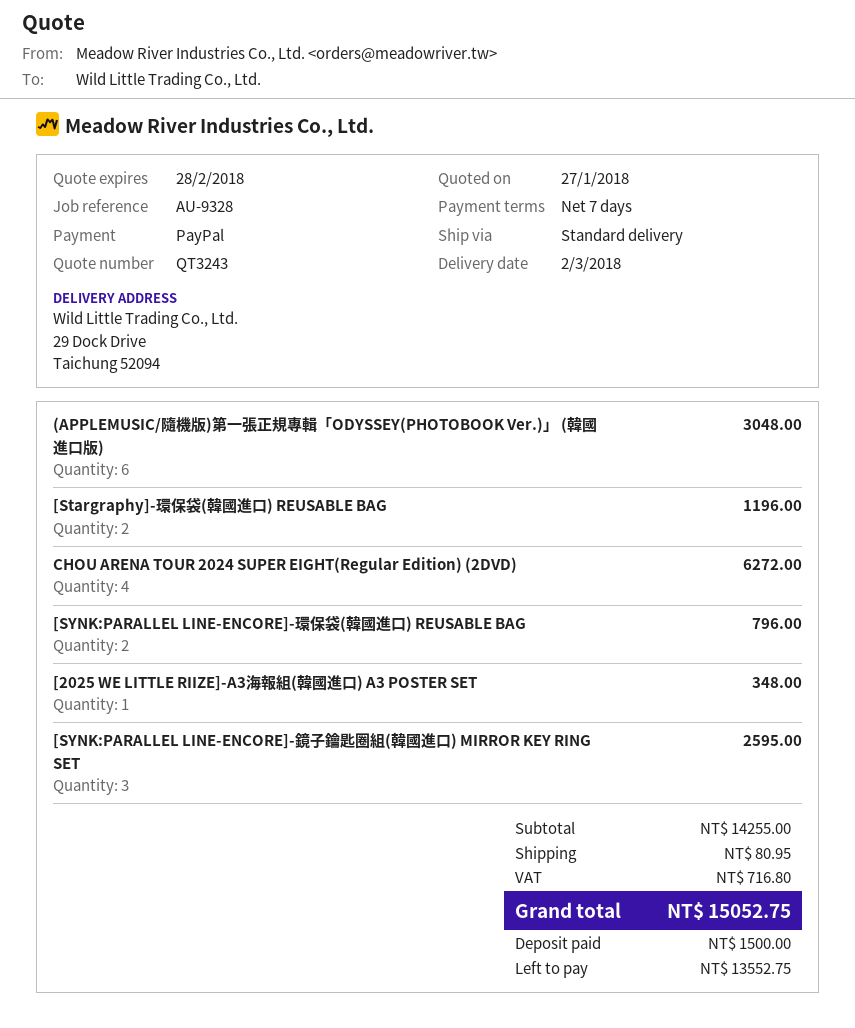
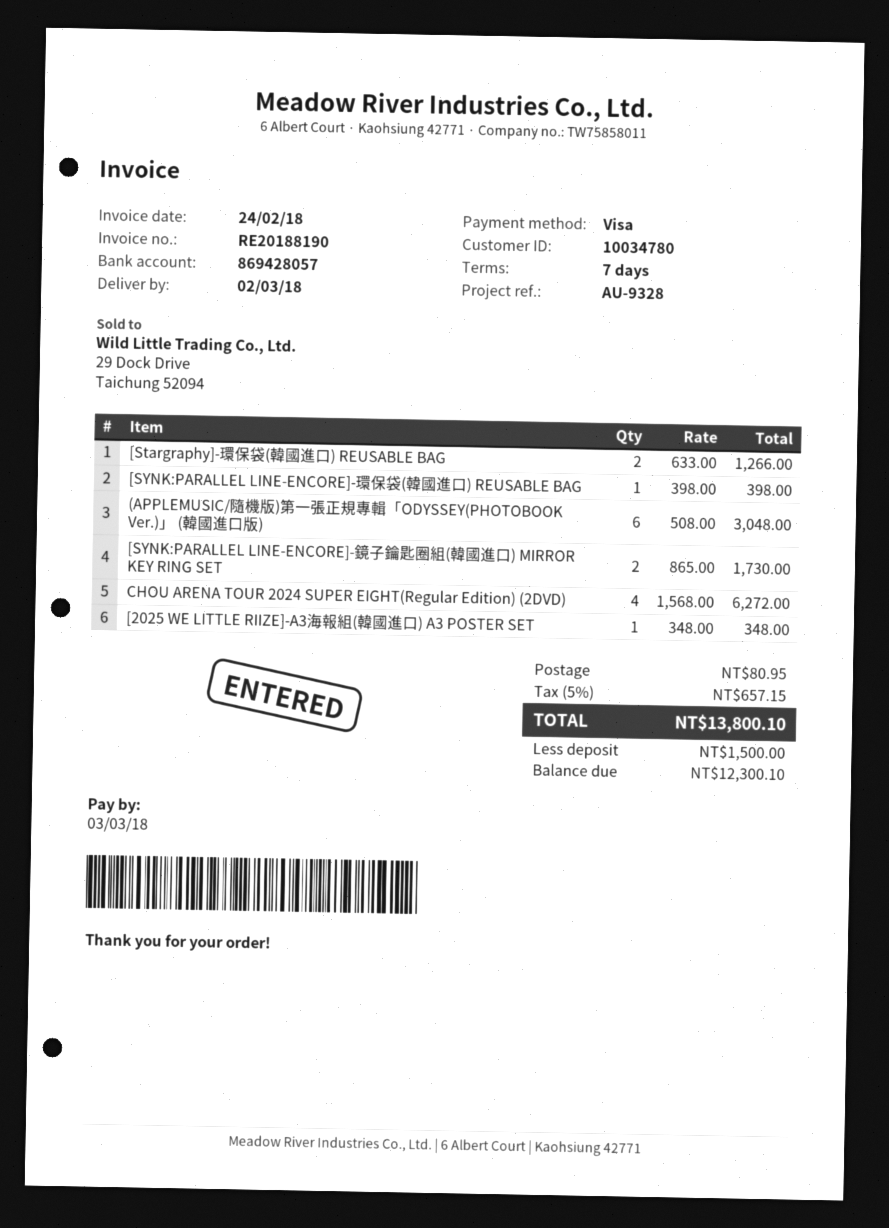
payment method: PayPal -> Visa
[Stargraphy]-環保袋(韓國進口) REUSABLE BAG: 2 for 1196.00 -> 2 for 1266.00
[SYNK:PARALLEL LINE-ENCORE]-環保袋(韓國進口) REUSABLE BAG: 2 for 796.00 -> 1 for 398.00
[SYNK:PARALLEL LINE-ENCORE]-鏡子鑰匙圈組(韓國進口) MIRROR KEY RING SET: 3 for 2595.00 -> 2 for 1730.00
tax: 716.80 -> 657.15
total: 15052.75 -> 13800.10
balance: 13552.75 -> 12300.10

